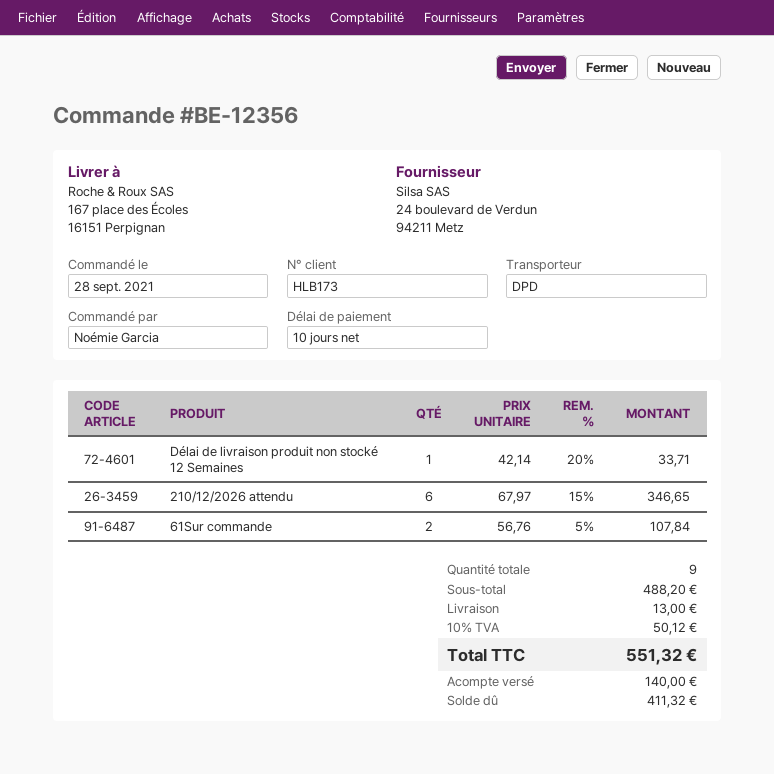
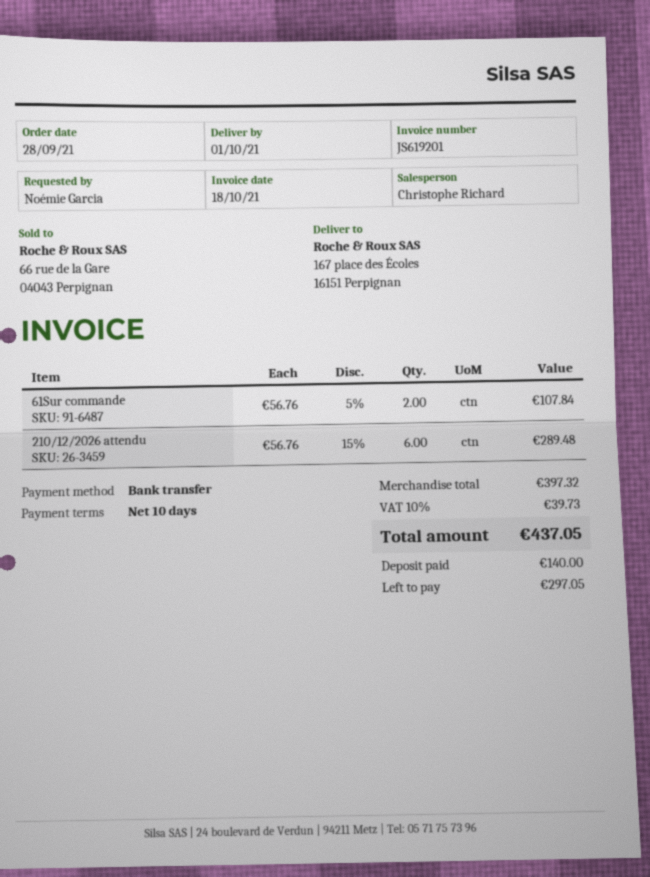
Délai de livraison produit non stocké 12 Semaines: 1 x 42.14 - 20% = 33.71 -> none
210/12/2026 attendu: 6 x 67.97 - 15% = 346.65 -> 6 x 56.76 - 15% = 289.48
subtotal: 488.20 -> 397.32
shipping: 13.00 -> none
tax: 10% = 50.12 -> 10% = 39.73
total: 551.32 -> 437.05
balance: 411.32 -> 297.05

